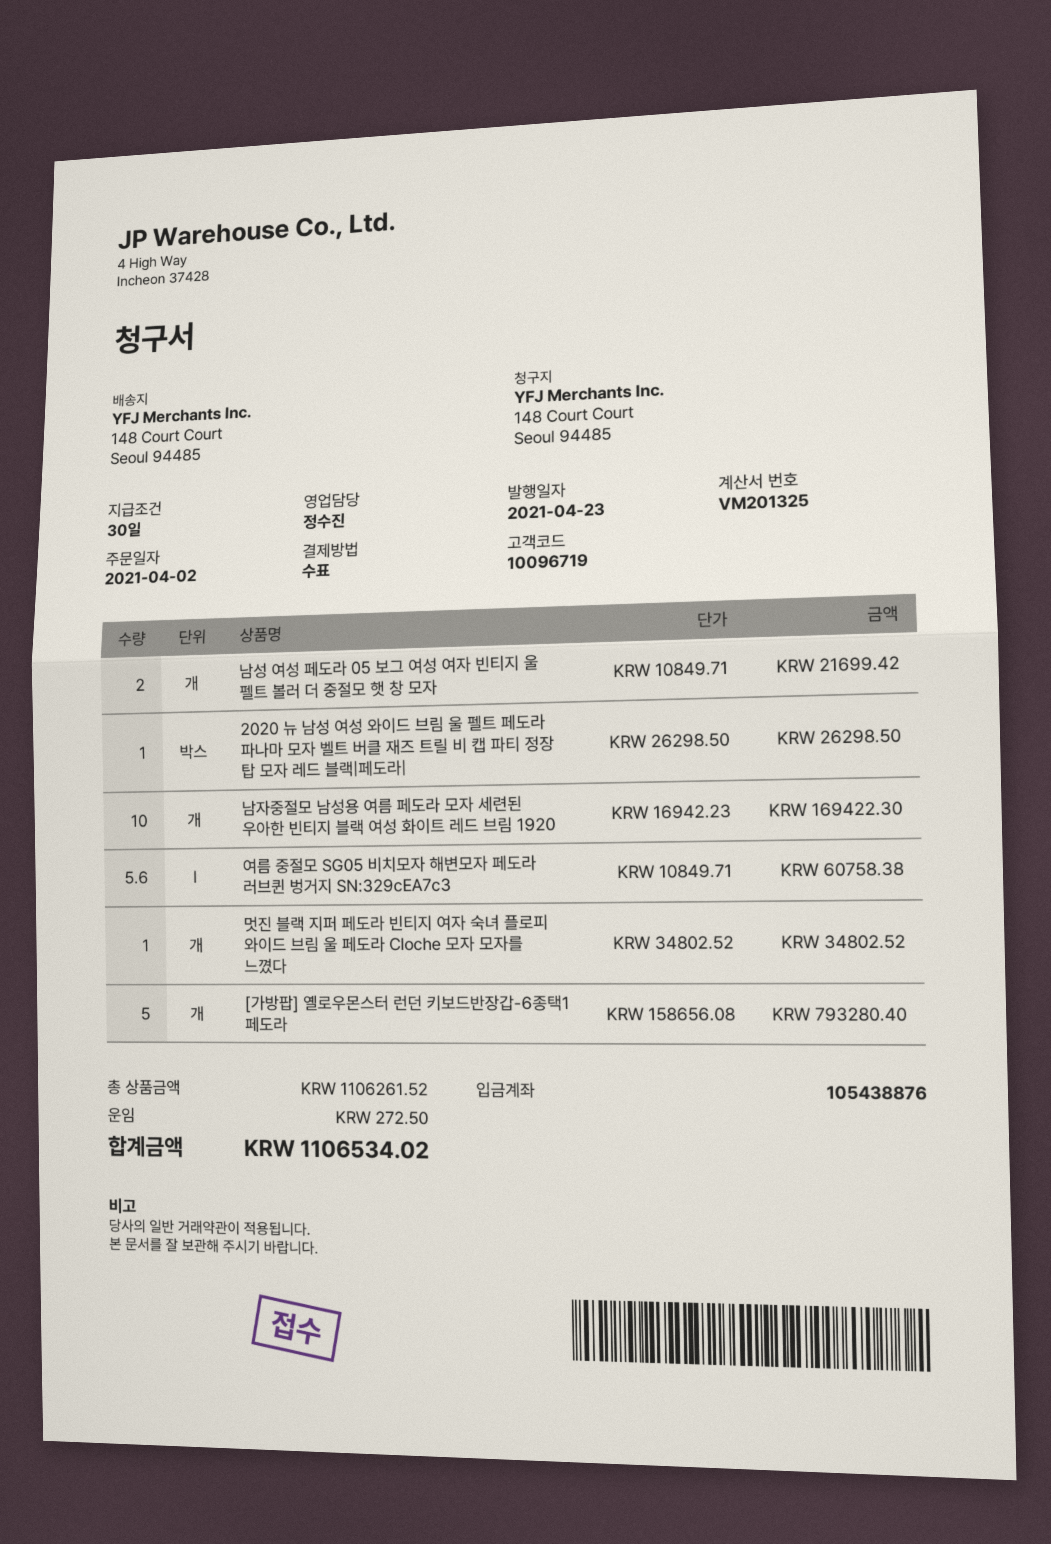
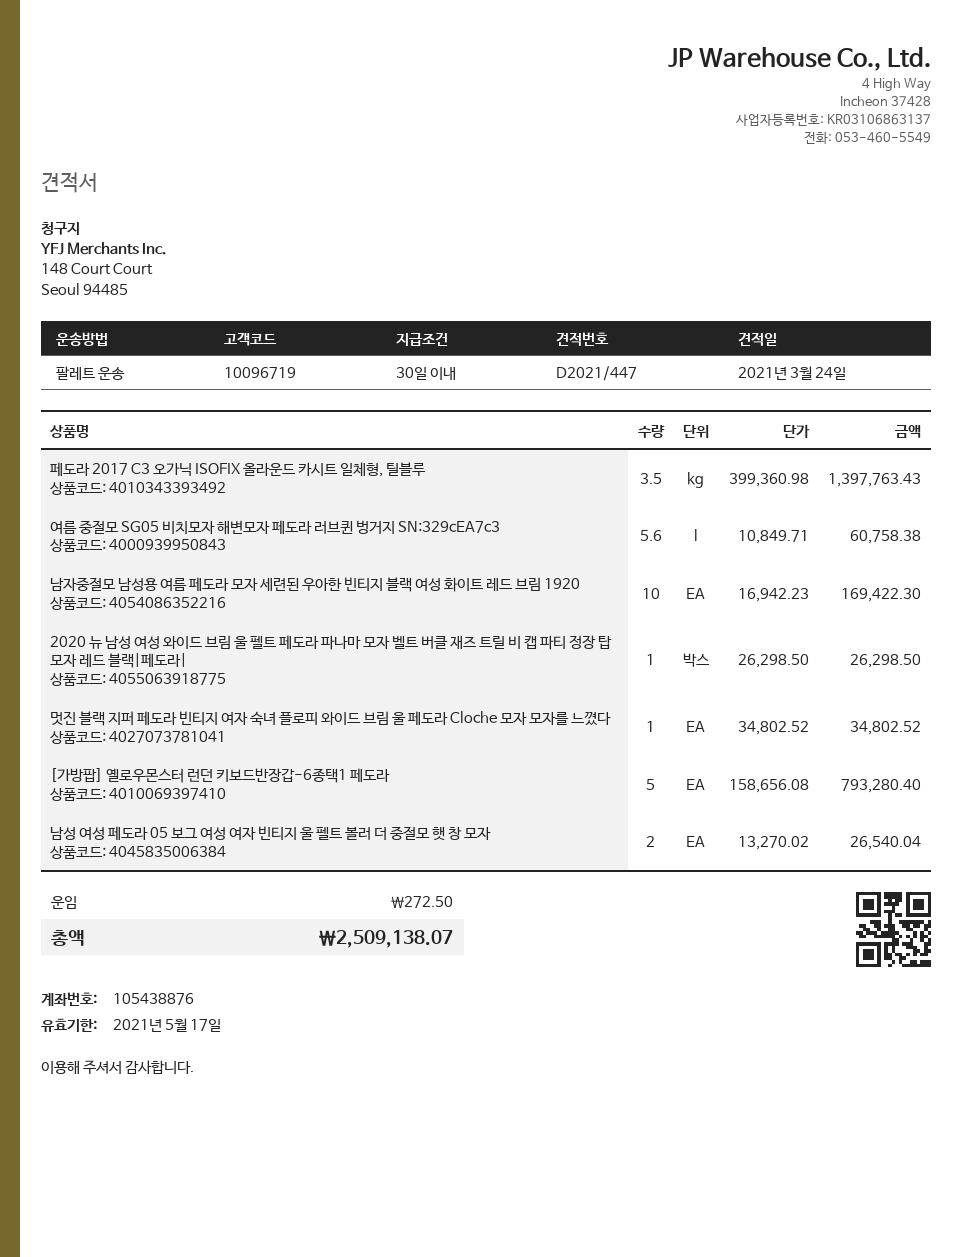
남성 여성 페도라 05 보그 여성 여자 빈티지 울 펠트 볼러 더 중절모 햇 창 모자: 2 x 10849.71 = 21699.42 -> 2 x 13270.02 = 26540.04
페도라 2017 C3 오가닉 ISOFIX 올라운드 카시트 일체형, 틸블루: none -> 3.5 x 399360.98 = 1397763.43
total: 1106534.02 -> 2509138.07

